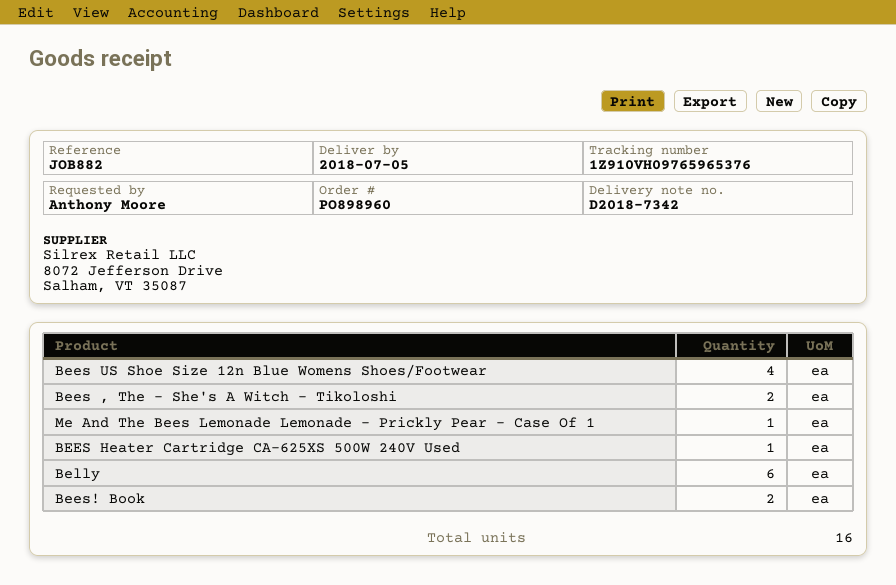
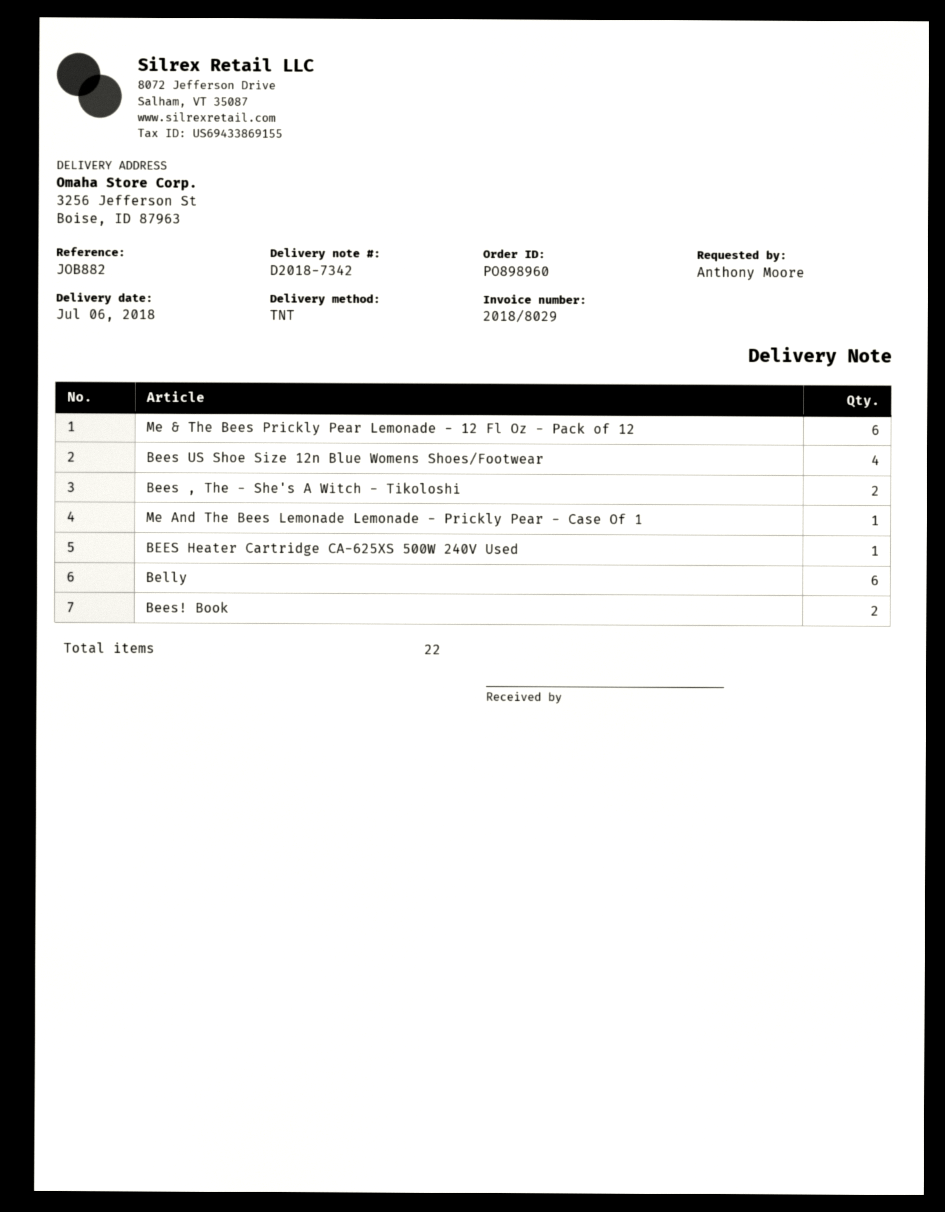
delivery date: 2018-07-05 -> 2018-07-06
Me & The Bees Prickly Pear Lemonade - 12 Fl Oz - Pack of 12: none -> 6
total quantity: 16 -> 22

